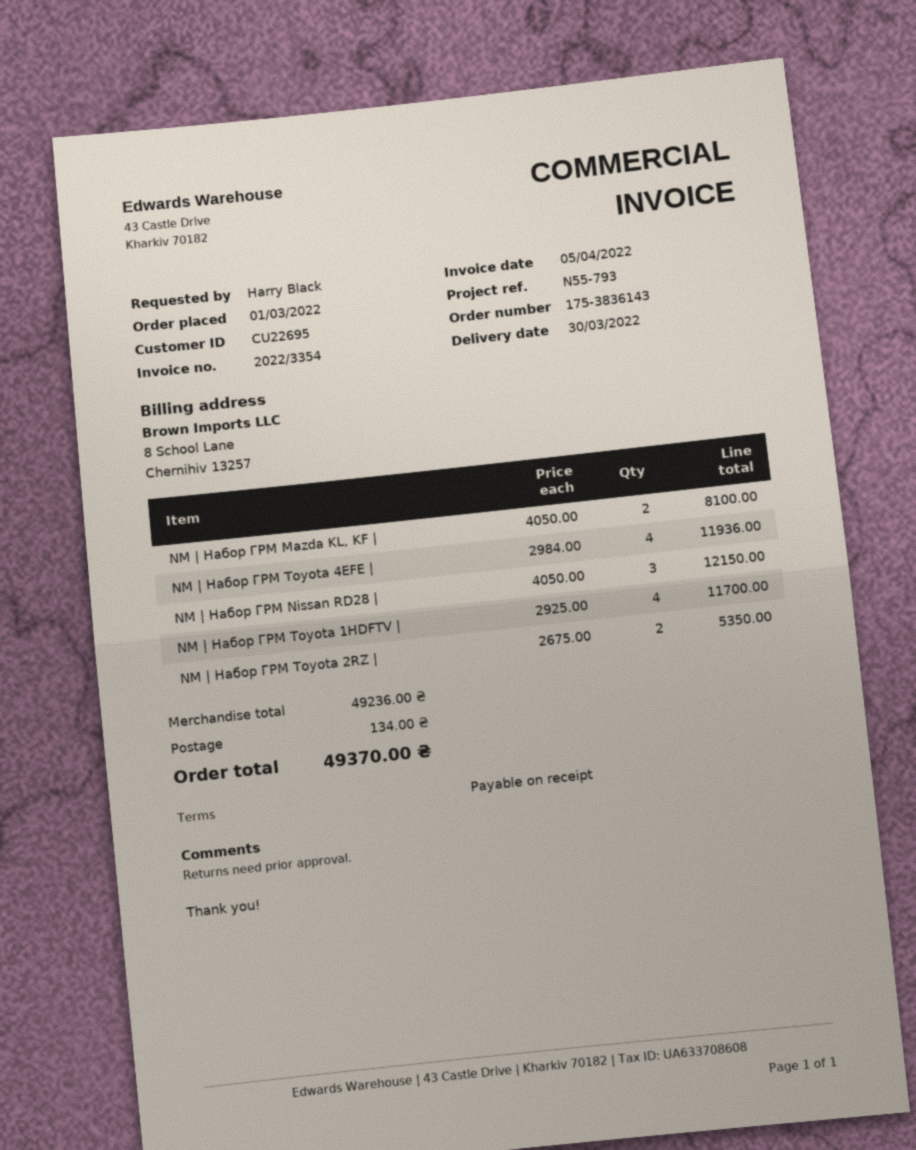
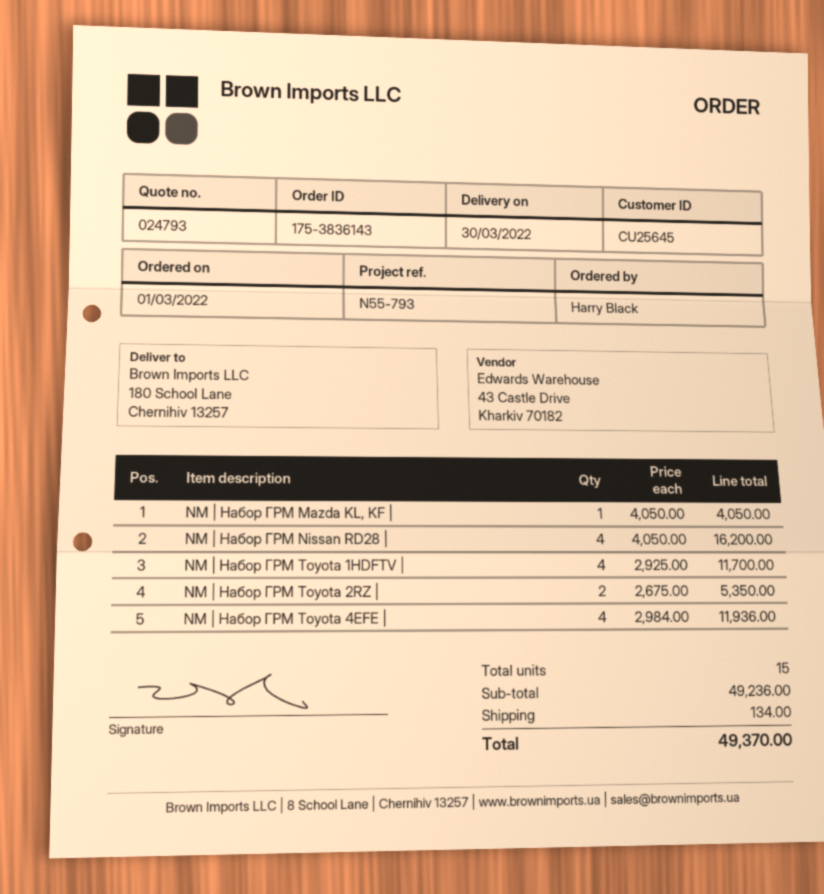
customer number: CU22695 -> CU25645
NM | Набор ГРМ Mazda KL, KF |: 2 x 4050.00 = 8100.00 -> 1 x 4050.00 = 4050.00
NM | Набор ГРМ Nissan RD28 |: 3 x 4050.00 = 12150.00 -> 4 x 4050.00 = 16200.00

